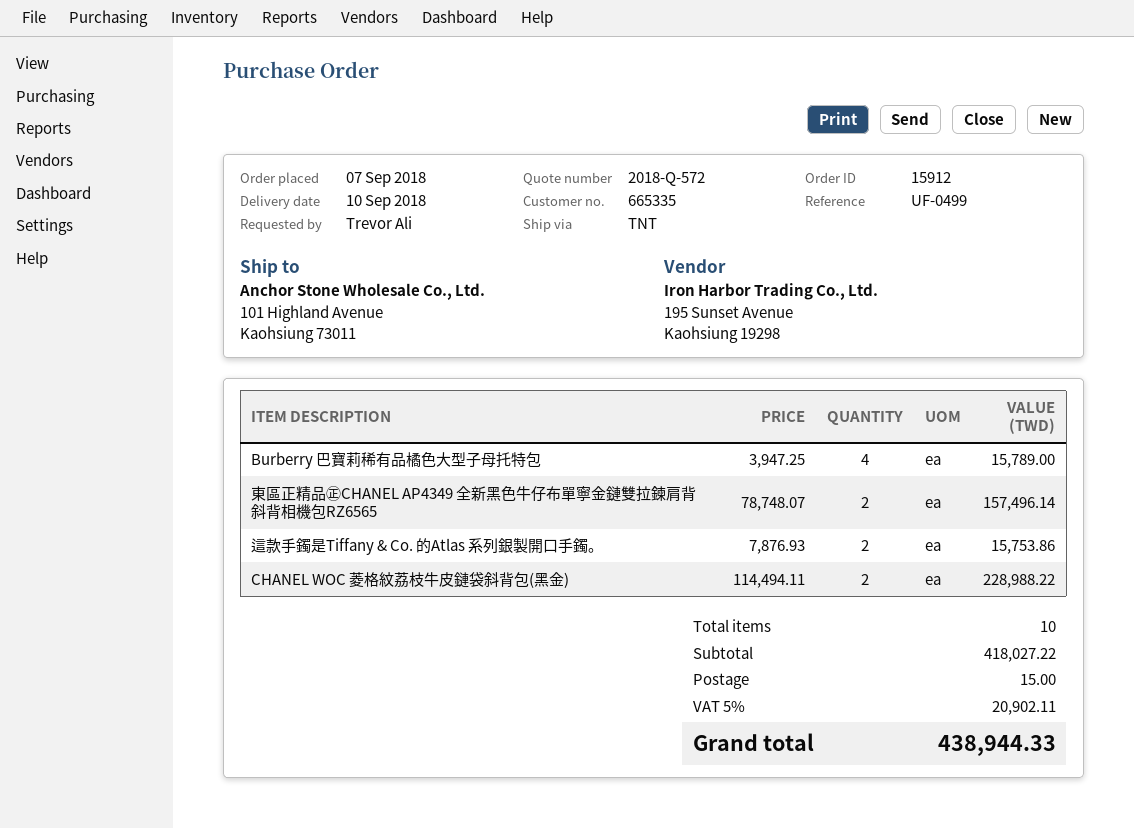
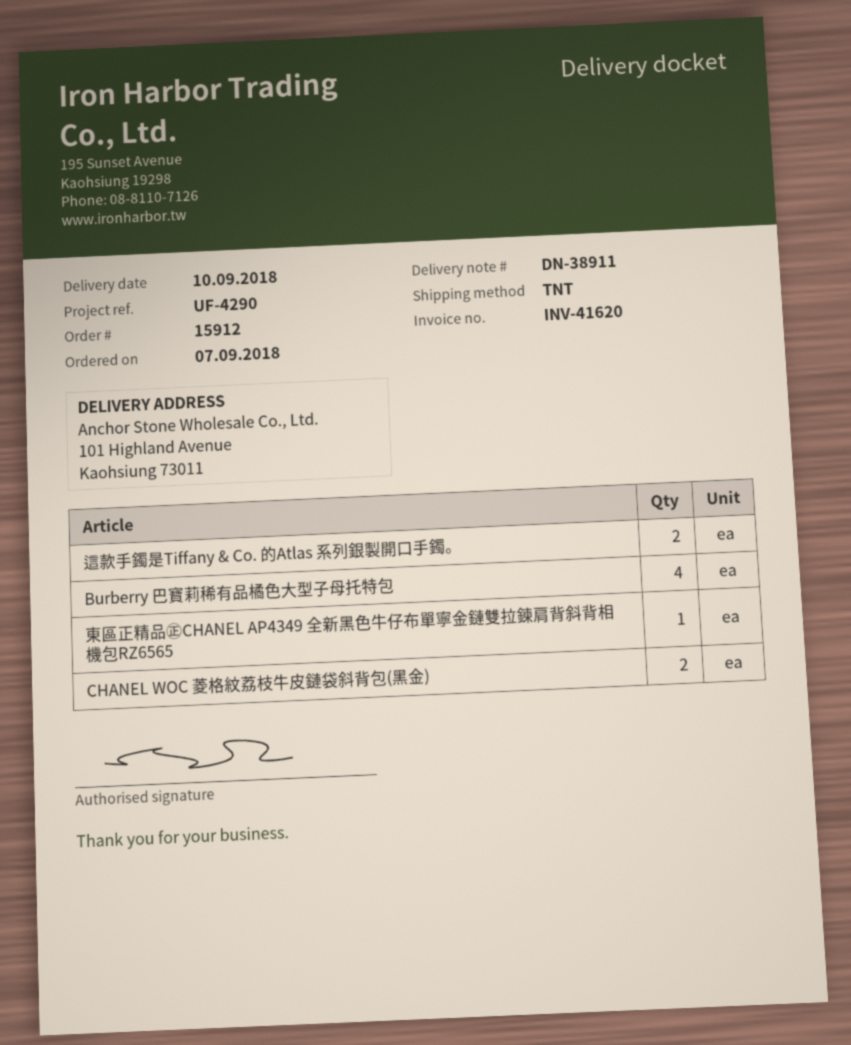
reference: UF-0499 -> UF-4290
東區正精品㊣CHANEL AP4349 全新黑色牛仔布單寧金鏈雙拉鍊肩背斜背相機包RZ6565: 2 -> 1

